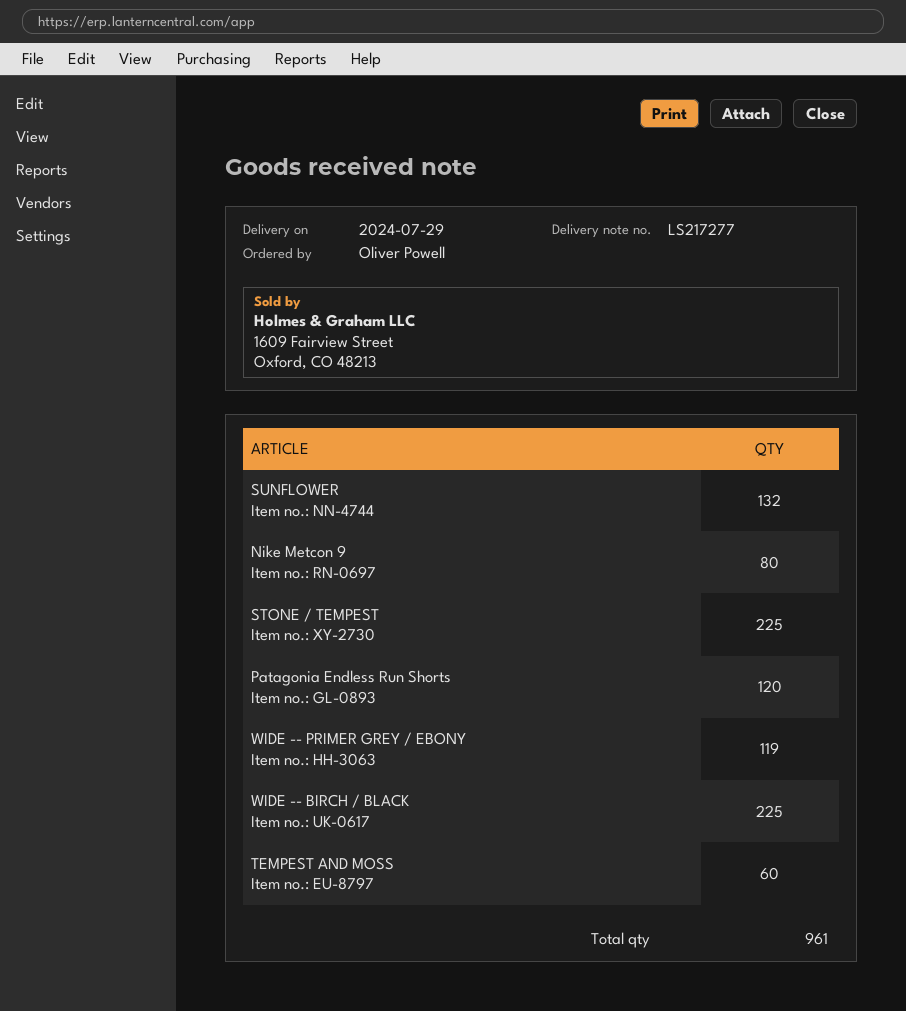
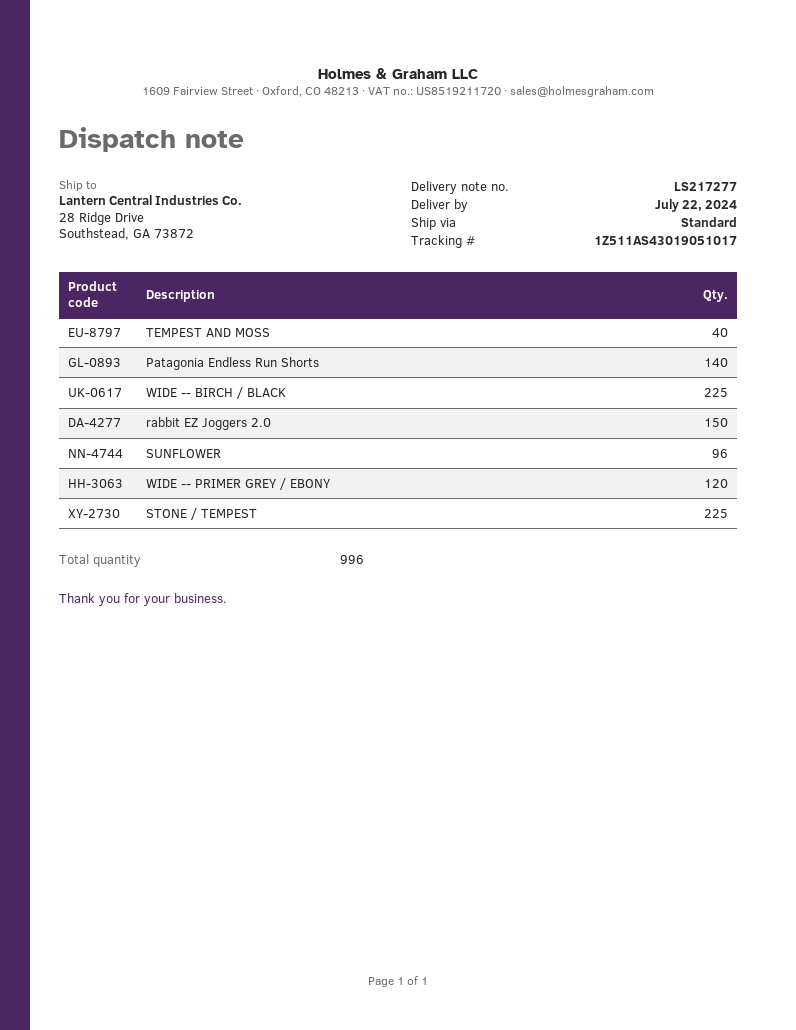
delivery date: 2024-07-29 -> 2024-07-22
SUNFLOWER: 132 -> 96
Nike Metcon 9: 80 -> none
Patagonia Endless Run Shorts: 120 -> 140
WIDE -- PRIMER GREY / EBONY: 119 -> 120
TEMPEST AND MOSS: 60 -> 40
rabbit EZ Joggers 2.0: none -> 150
total quantity: 961 -> 996

